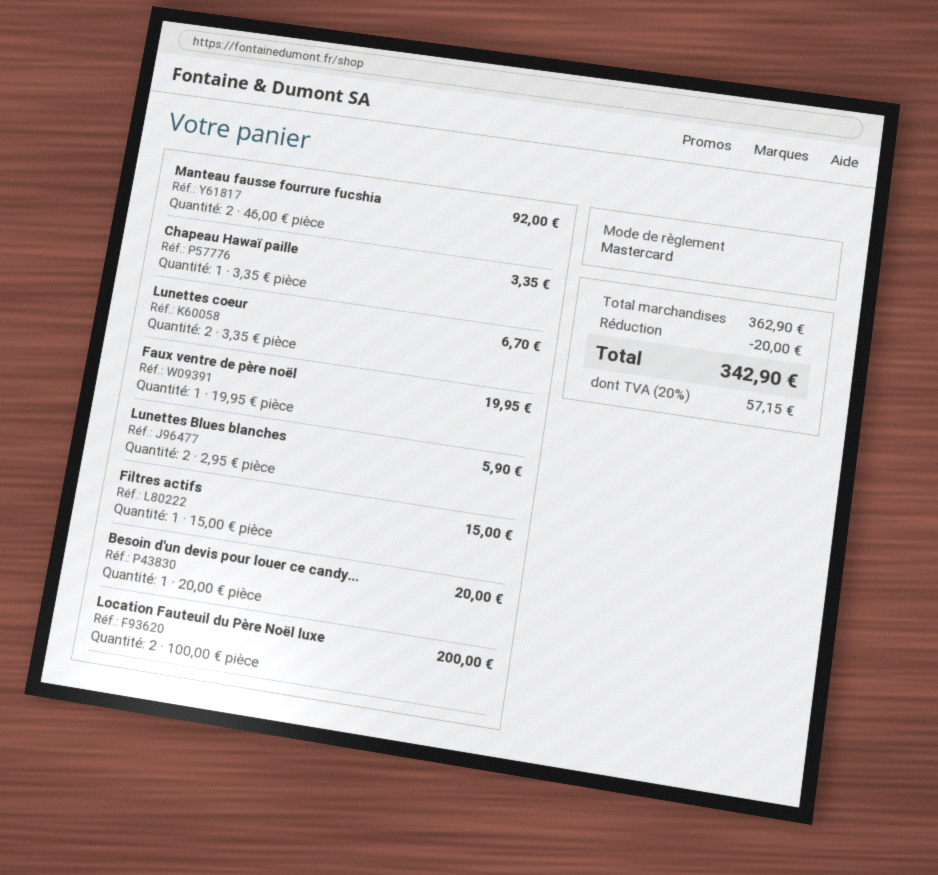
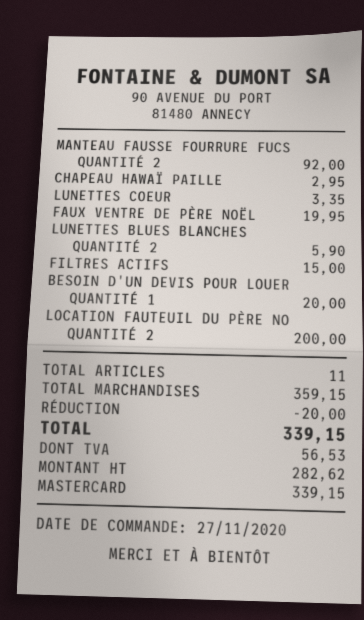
Chapeau Hawaï paille: 1 for 3.35 -> 1 for 2.95
Lunettes coeur: 2 for 6.70 -> 1 for 3.35
subtotal: 362.90 -> 359.15
tax: 57.15 -> 56.53
total: 342.90 -> 339.15

